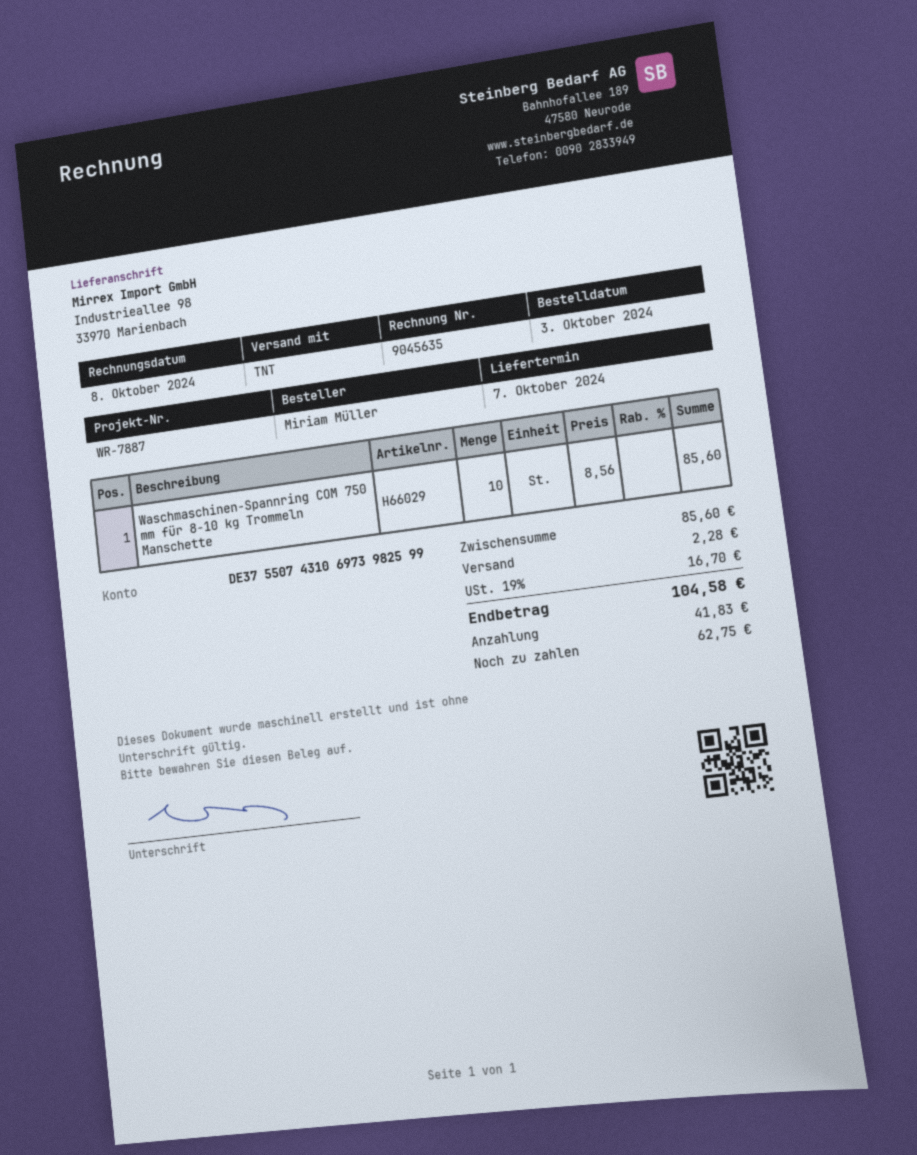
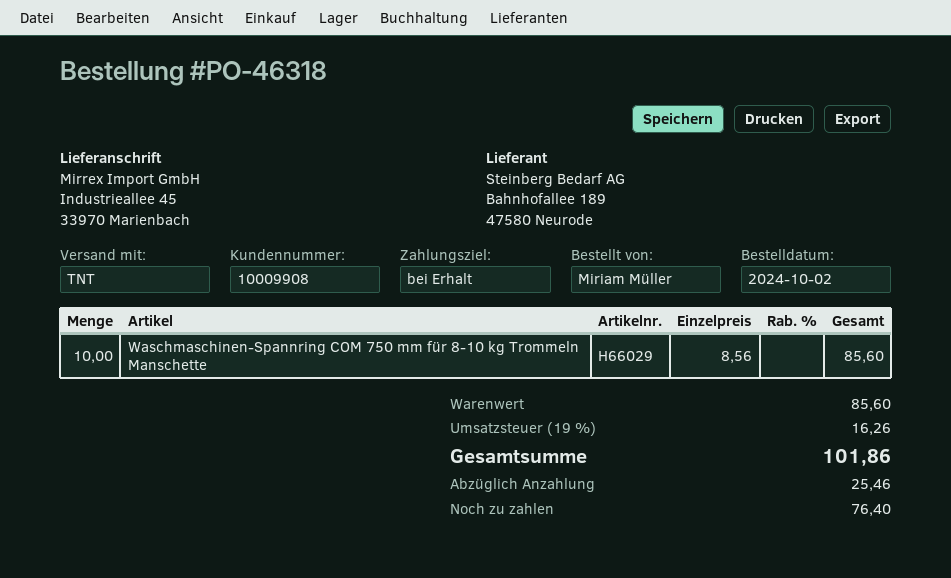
order date: 2024-10-03 -> 2024-10-02
ship to: Industrieallee 98, 33970 Marienbach -> Industrieallee 45, 33970 Marienbach
shipping: 2.28 -> none
tax: 19% = 16.70 -> 19% = 16.26
total: 104.58 -> 101.86
deposit: 41.83 -> 25.46
balance: 62.75 -> 76.40

